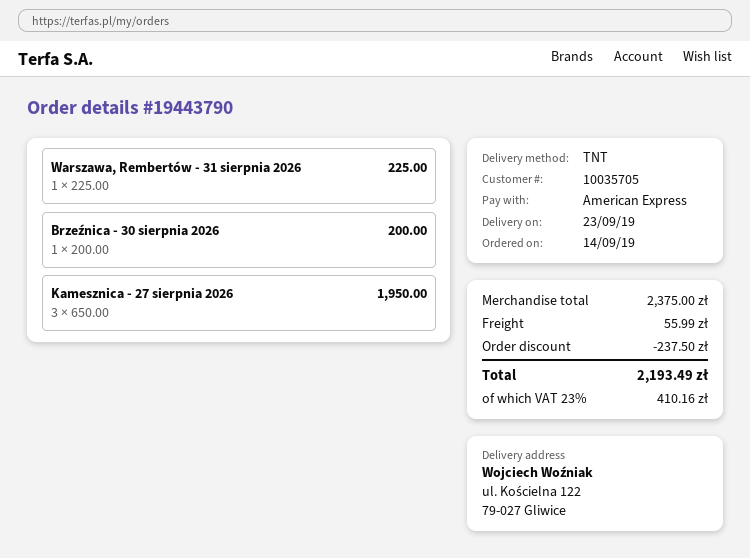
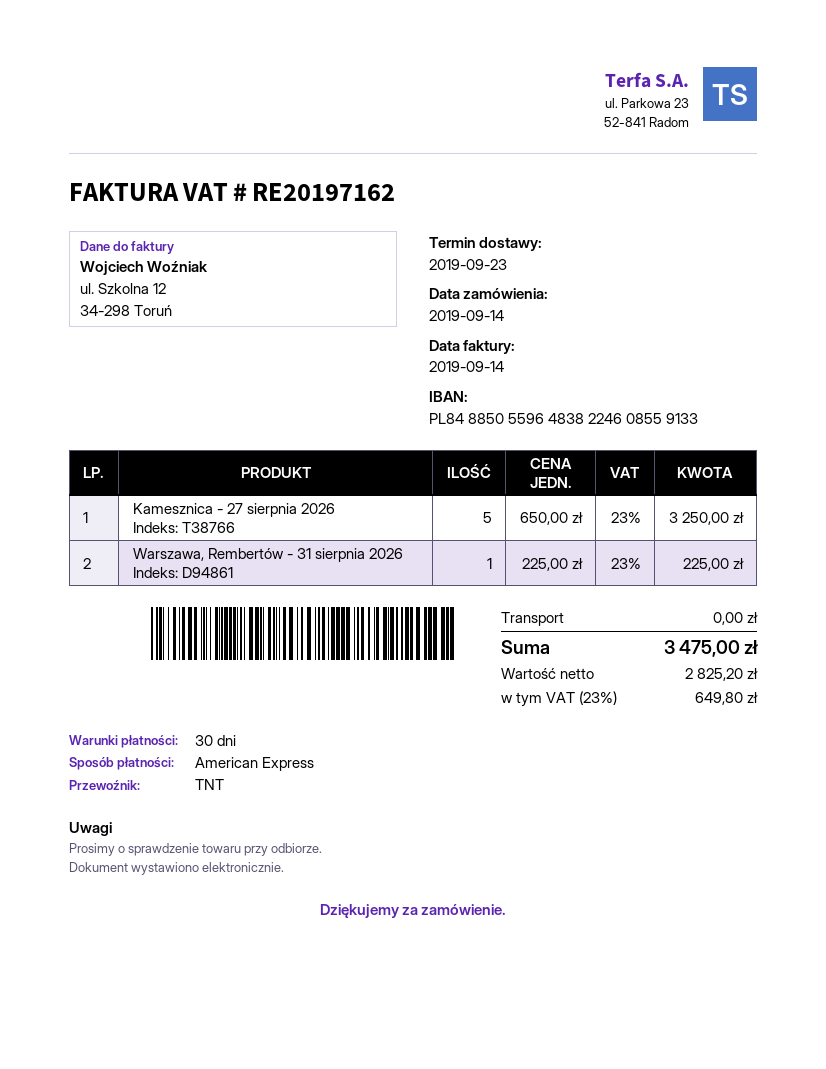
Brzeźnica - 30 sierpnia 2026: 1 x 200.00 = 200.00 -> none
Kamesznica - 27 sierpnia 2026: 3 x 650.00 = 1950.00 -> 5 x 650.00 = 3250.00
discount: 237.50 -> none
shipping: 55.99 -> 0.00
tax: 23% = 410.16 -> 23% = 649.80
total: 2193.49 -> 3475.00

